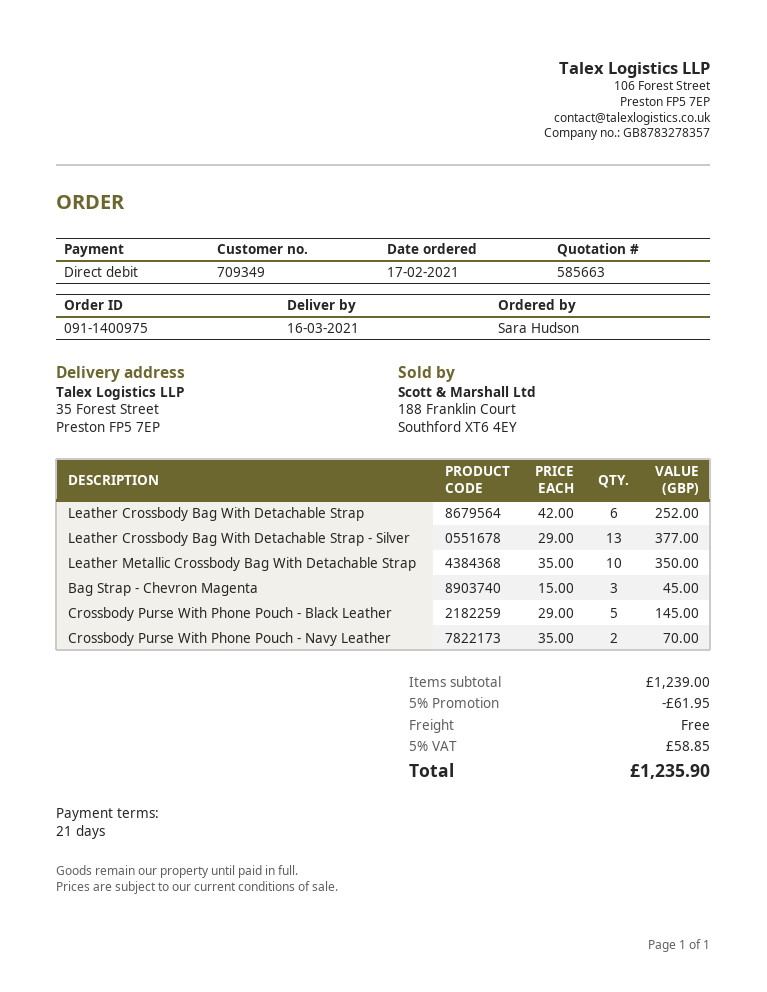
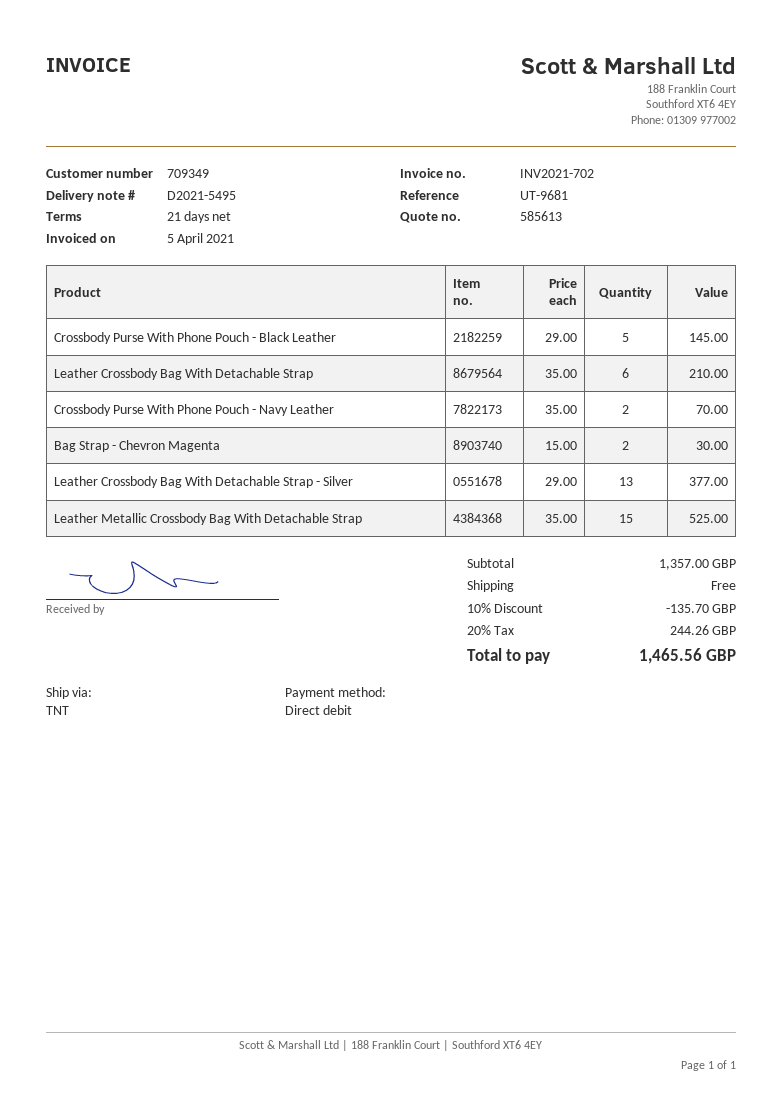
quote number: 585663 -> 585613
Leather Crossbody Bag With Detachable Strap: 6 x 42.00 = 252.00 -> 6 x 35.00 = 210.00
Leather Metallic Crossbody Bag With Detachable Strap: 10 x 35.00 = 350.00 -> 15 x 35.00 = 525.00
Bag Strap - Chevron Magenta: 3 x 15.00 = 45.00 -> 2 x 15.00 = 30.00
subtotal: 1239.00 -> 1357.00
discount: 5% = 61.95 -> 10% = 135.70
tax: 5% = 58.85 -> 20% = 244.26
total: 1235.90 -> 1465.56

